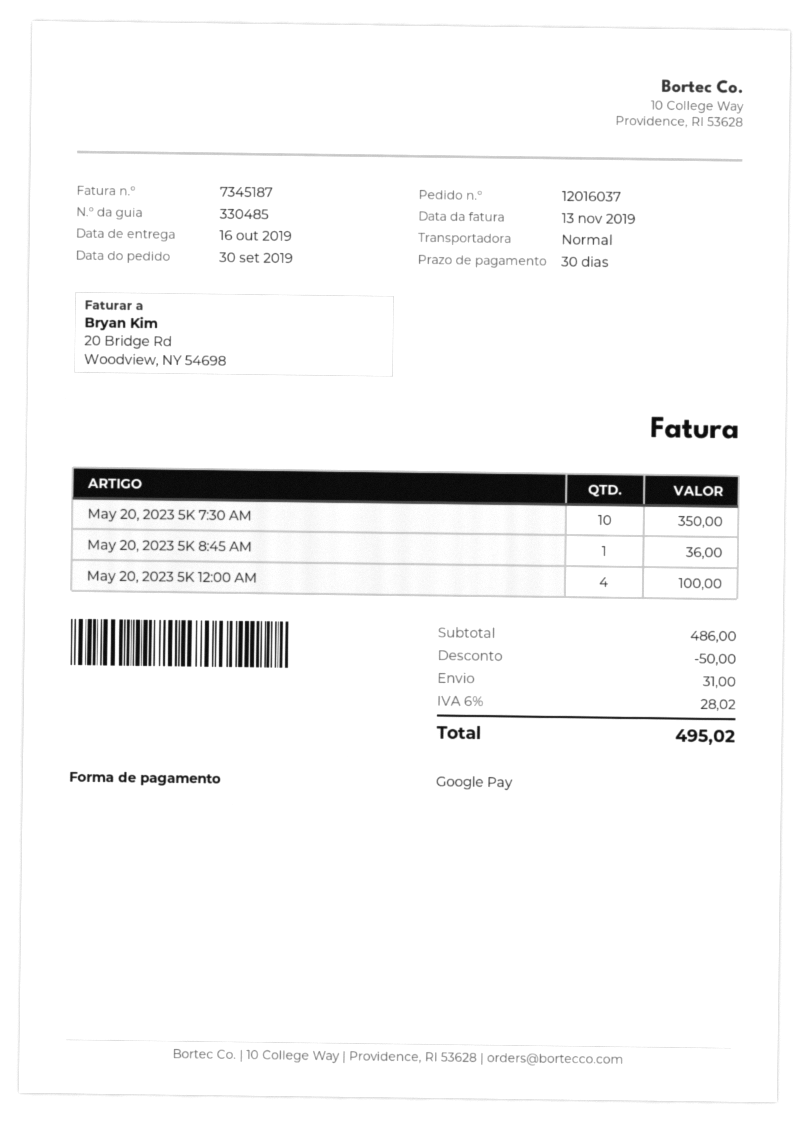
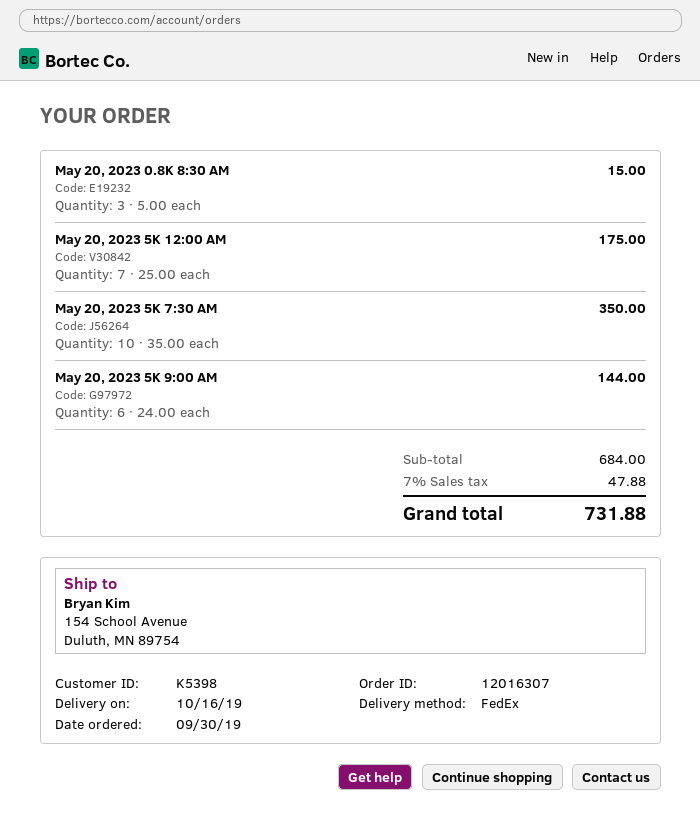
order number: 12016037 -> 12016307
shipping method: standard -> FedEx
May 20, 2023 5K 8:45 AM: 1 for 36.00 -> none
May 20, 2023 5K 12:00 AM: 4 for 100.00 -> 7 for 175.00
May 20, 2023 0.8K 8:30 AM: none -> 3 for 15.00
May 20, 2023 5K 9:00 AM: none -> 6 for 144.00
subtotal: 486.00 -> 684.00
discount: 50.00 -> none
shipping: 31.00 -> none
tax: 6% = 28.02 -> 7% = 47.88
total: 495.02 -> 731.88

